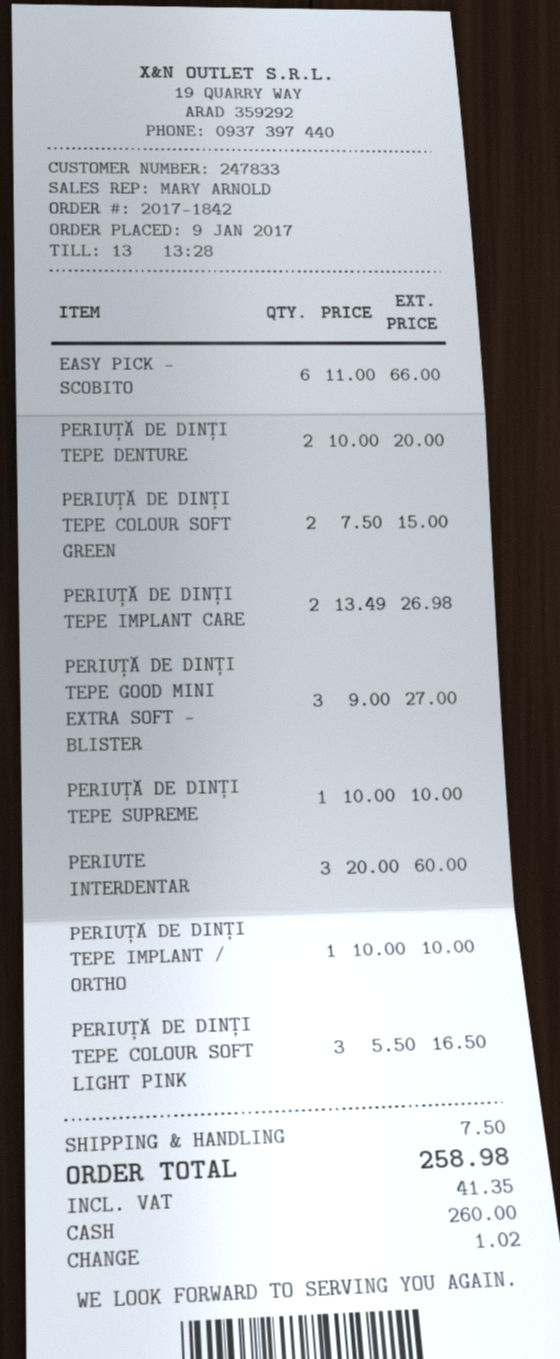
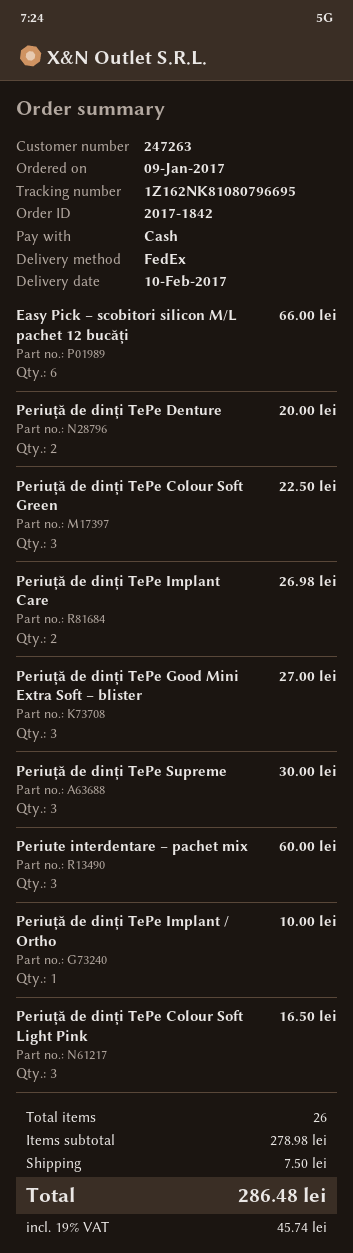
customer number: 247833 -> 247263
PERIUȚĂ DE DINȚI TEPE COLOUR SOFT GREEN: 2 for 15.00 -> 3 for 22.50
PERIUȚĂ DE DINȚI TEPE SUPREME: 1 for 10.00 -> 3 for 30.00
tax: 41.35 -> 45.74
total: 258.98 -> 286.48

